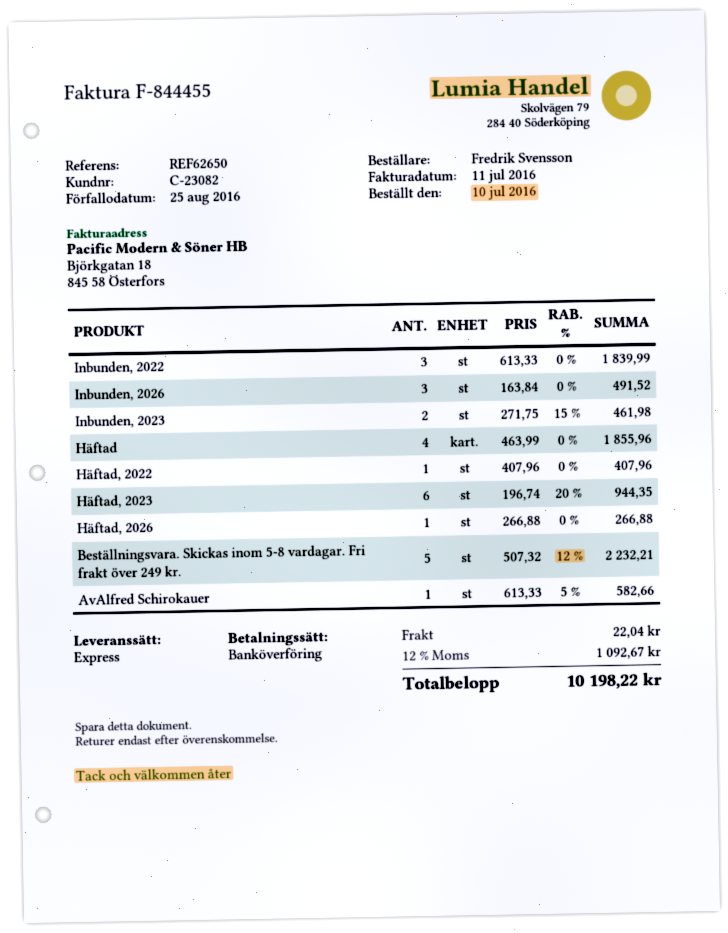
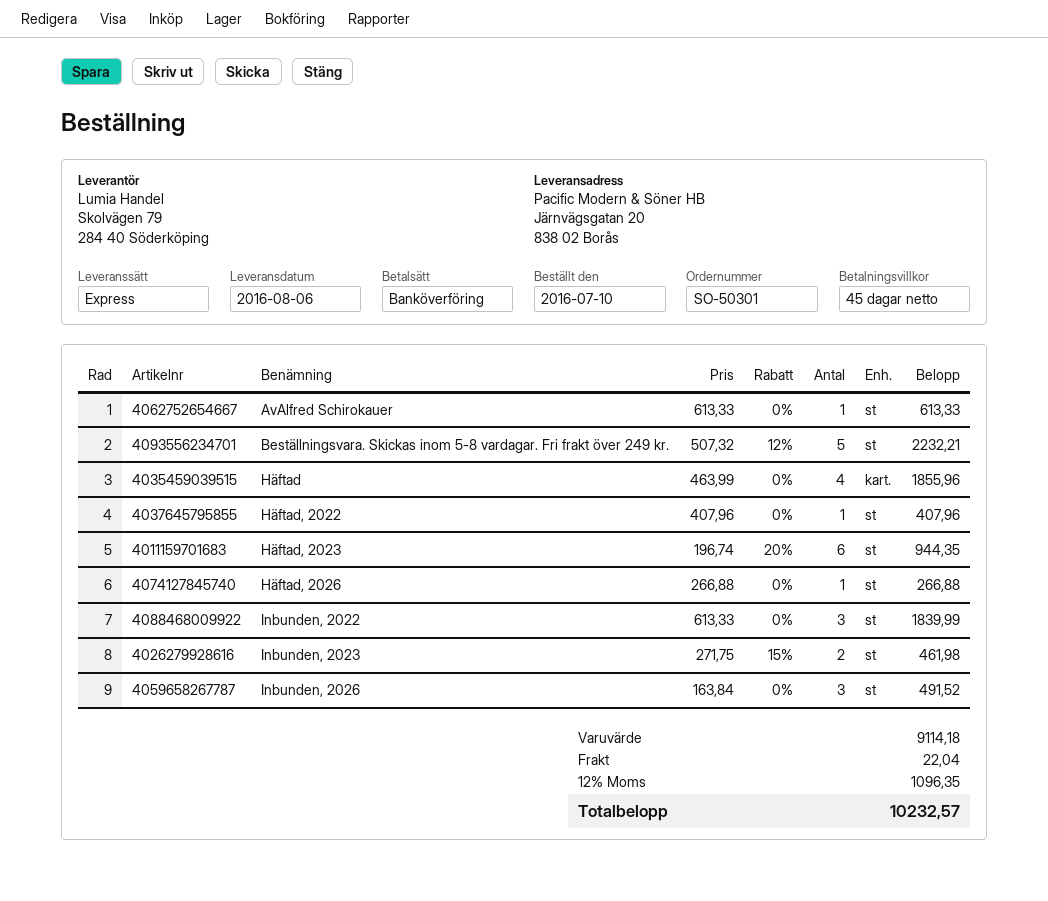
AvAlfred Schirokauer: 1 x 613.33 - 5% = 582.66 -> 1 x 613.33 = 613.33
tax: 12% = 1092.67 -> 12% = 1096.35
total: 10198.22 -> 10232.57

